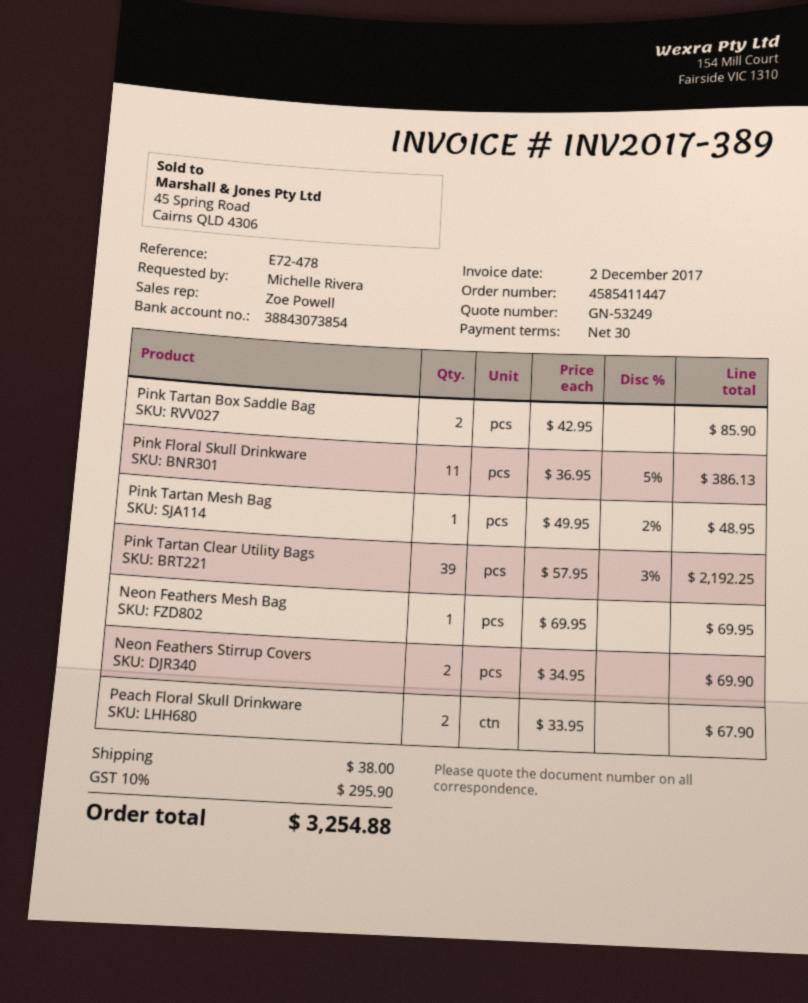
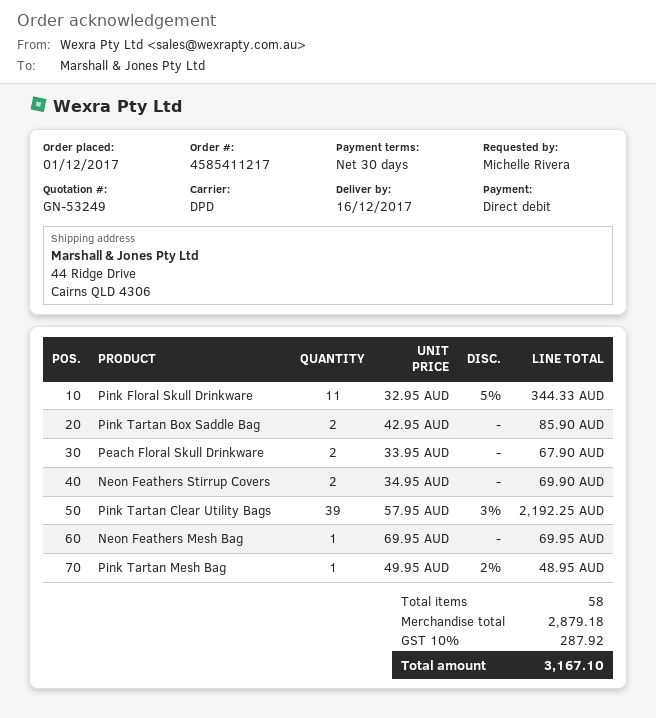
order number: 4585411447 -> 4585411217
Pink Floral Skull Drinkware: 11 x 36.95 - 5% = 386.13 -> 11 x 32.95 - 5% = 344.33
shipping: 38.00 -> none
tax: 10% = 295.90 -> 10% = 287.92
total: 3254.88 -> 3167.10

